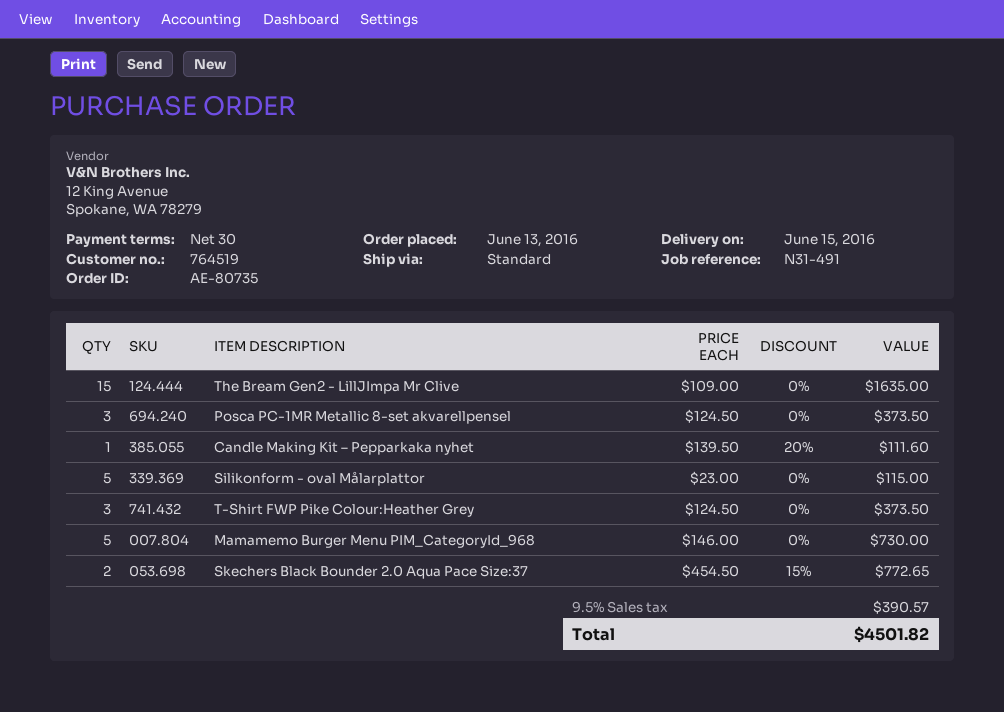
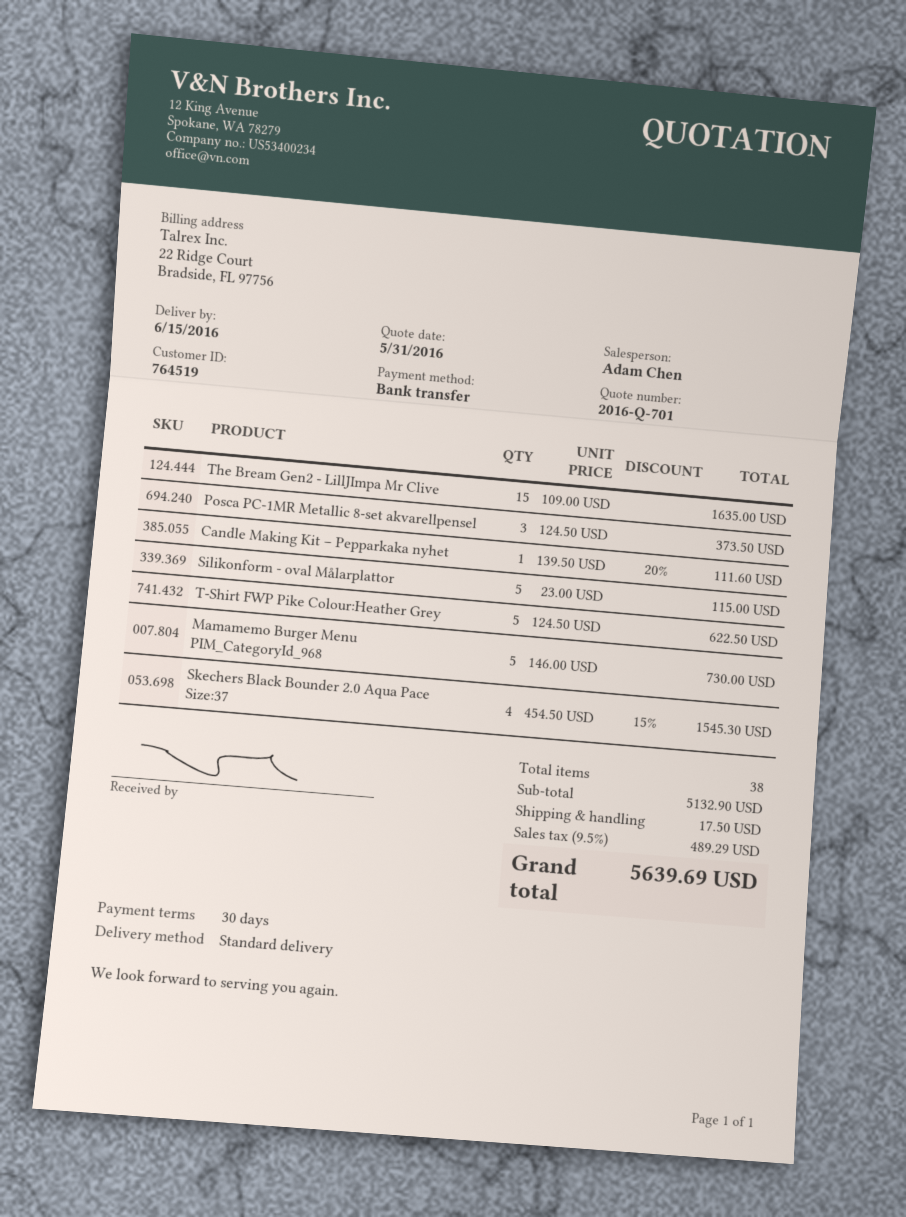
T-Shirt FWP Pike Colour:Heather Grey: 3 x 124.50 = 373.50 -> 5 x 124.50 = 622.50
Skechers Black Bounder 2.0 Aqua Pace Size:37: 2 x 454.50 - 15% = 772.65 -> 4 x 454.50 - 15% = 1545.30
shipping: none -> 17.50
tax: 9.5% = 390.57 -> 9.5% = 489.29
total: 4501.82 -> 5639.69

